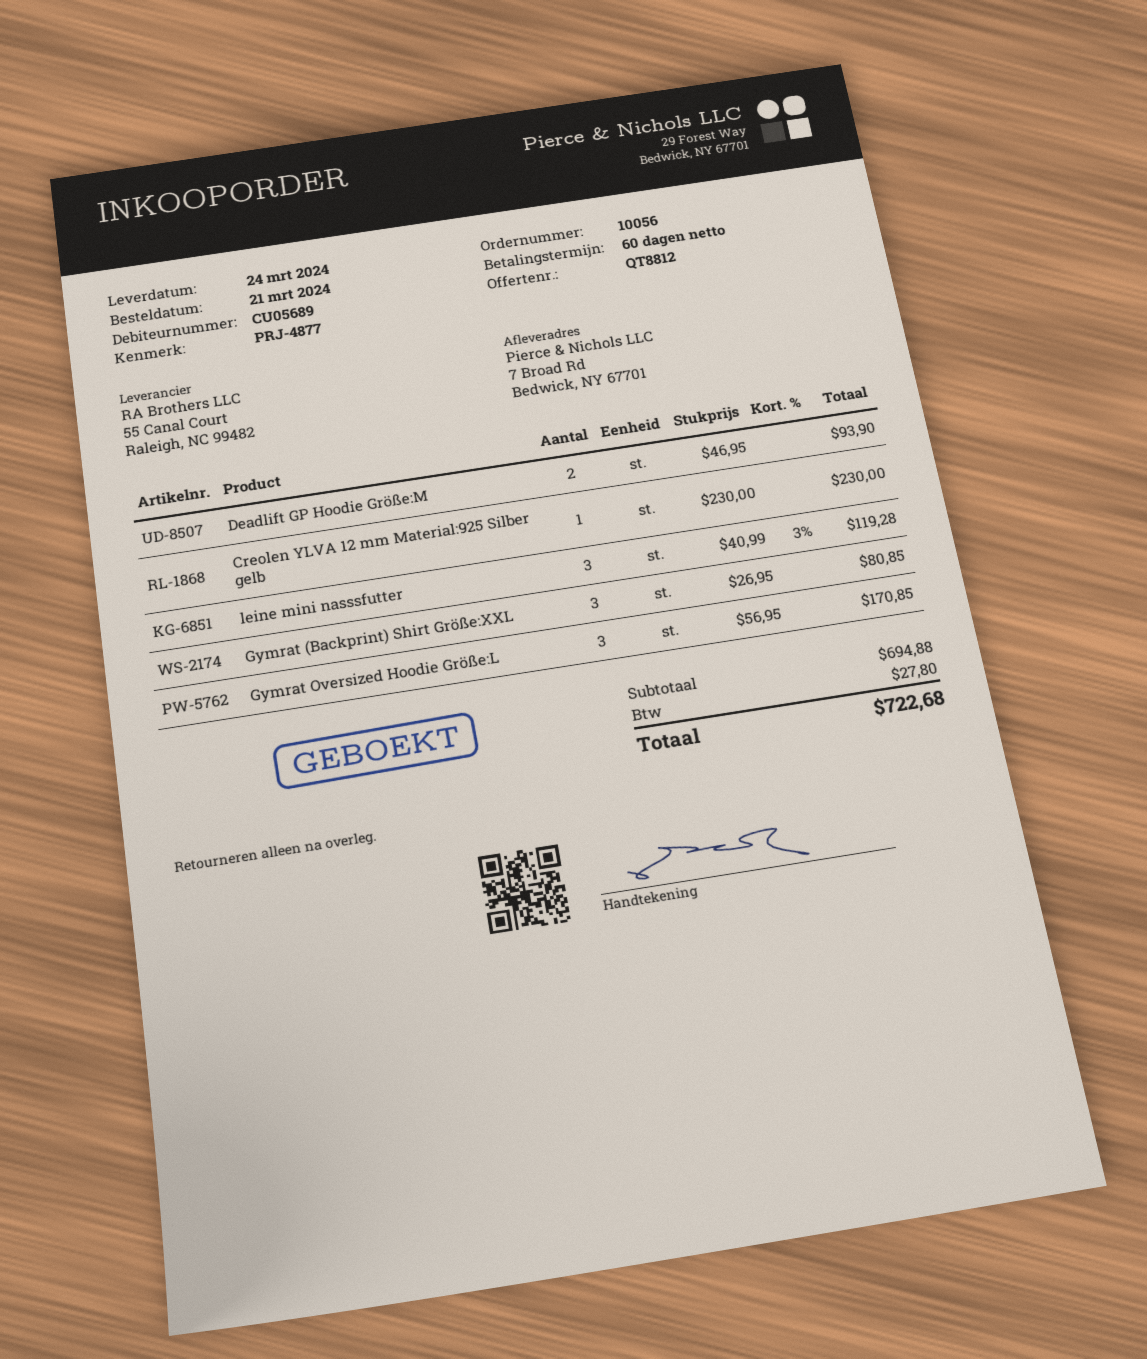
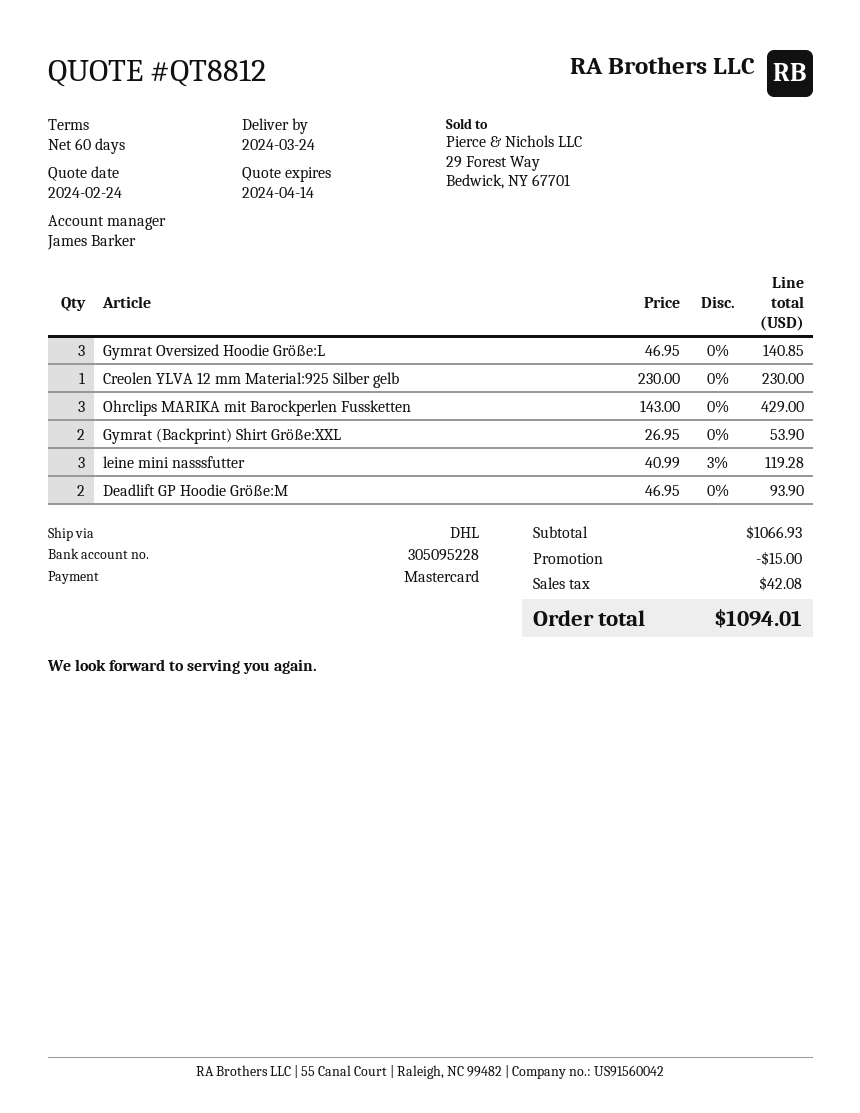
Gymrat (Backprint) Shirt Größe:XXL: 3 x 26.95 = 80.85 -> 2 x 26.95 = 53.90
Gymrat Oversized Hoodie Größe:L: 3 x 56.95 = 170.85 -> 3 x 46.95 = 140.85
Ohrclips MARIKA mit Barockperlen Fussketten: none -> 3 x 143.00 = 429.00
subtotal: 694.88 -> 1066.93
discount: none -> 15.00
tax: 27.80 -> 42.08
total: 722.68 -> 1094.01

